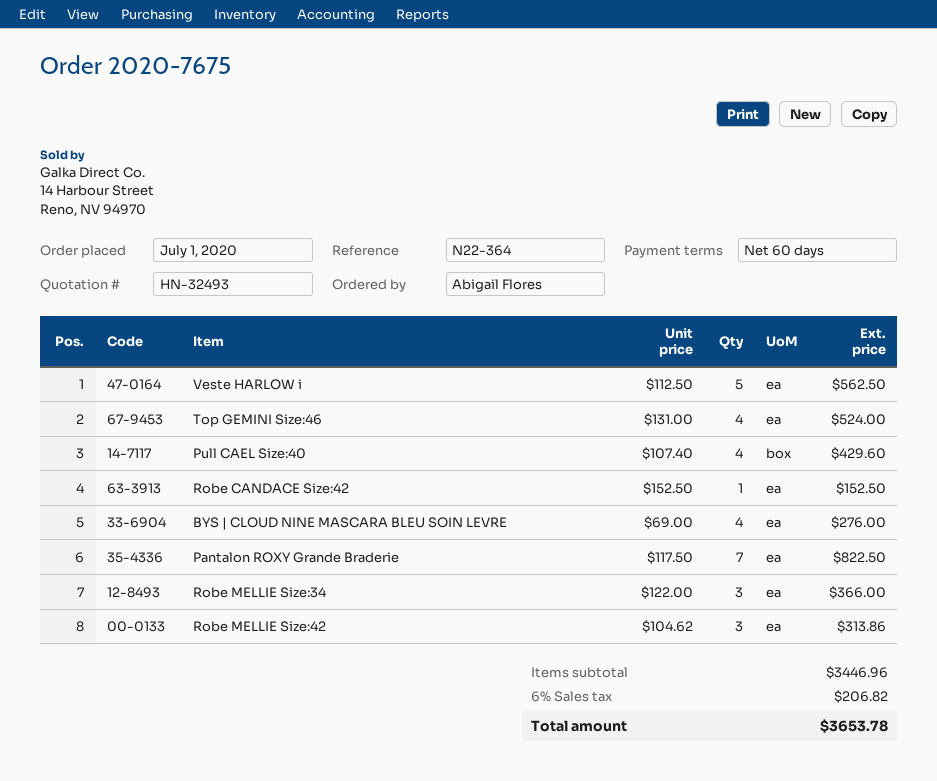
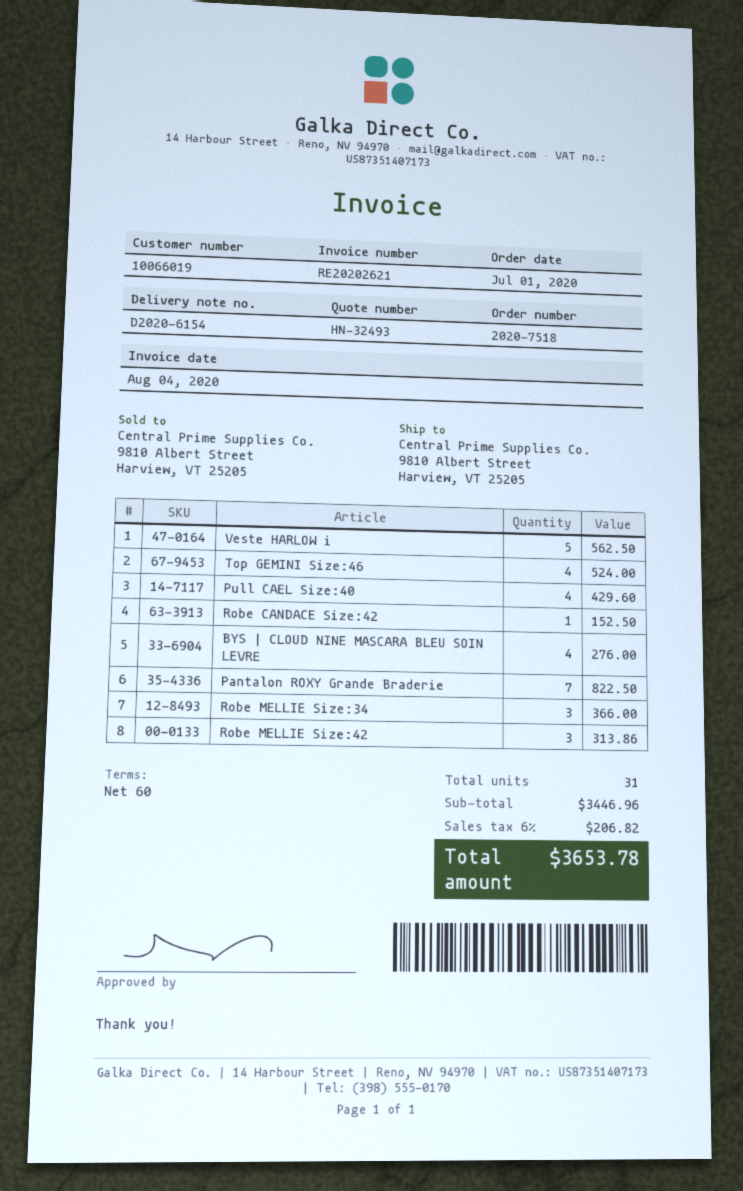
order number: 2020-7675 -> 2020-7518

